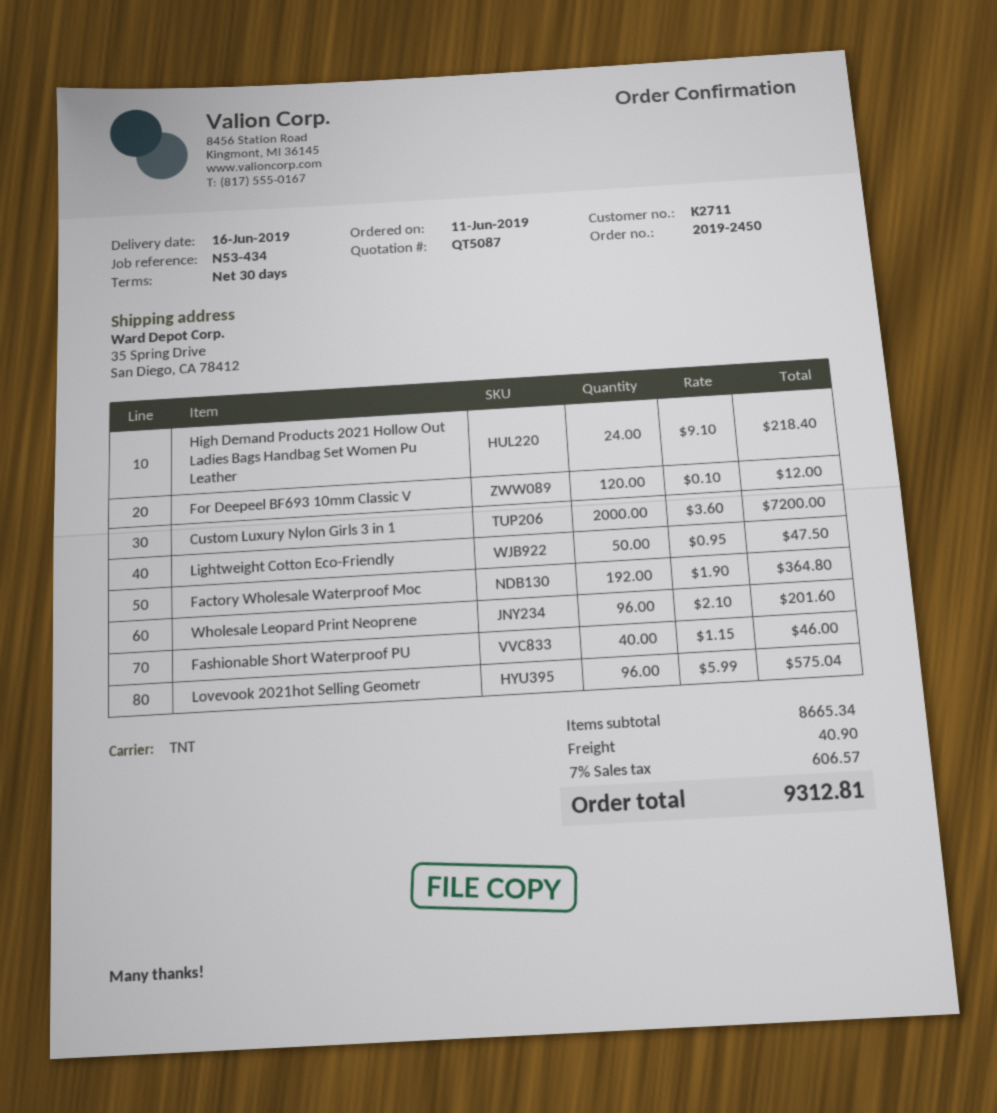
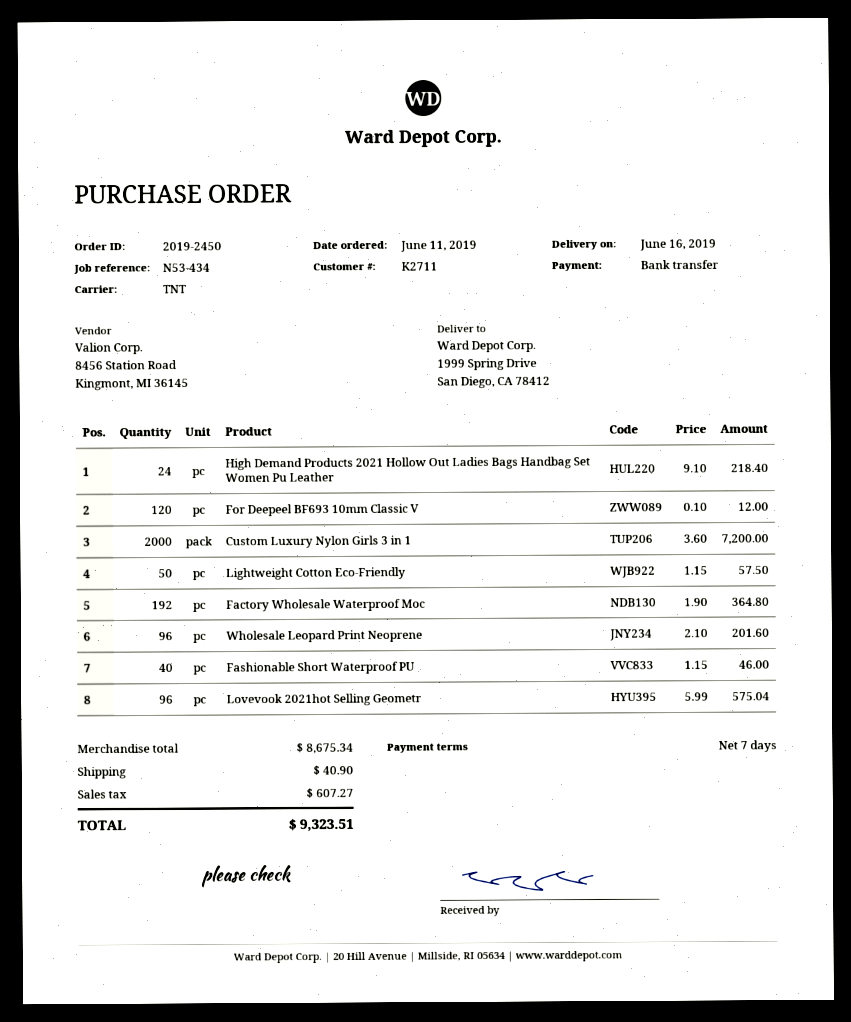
payment terms: 30 days -> 7 days
ship to: 35 Spring Drive, San Diego, CA 78412 -> 1999 Spring Drive, San Diego, CA 78412
Lightweight Cotton Eco-Friendly: 50 x 0.95 = 47.50 -> 50 x 1.15 = 57.50
subtotal: 8665.34 -> 8675.34
tax: 606.57 -> 607.27
total: 9312.81 -> 9323.51

